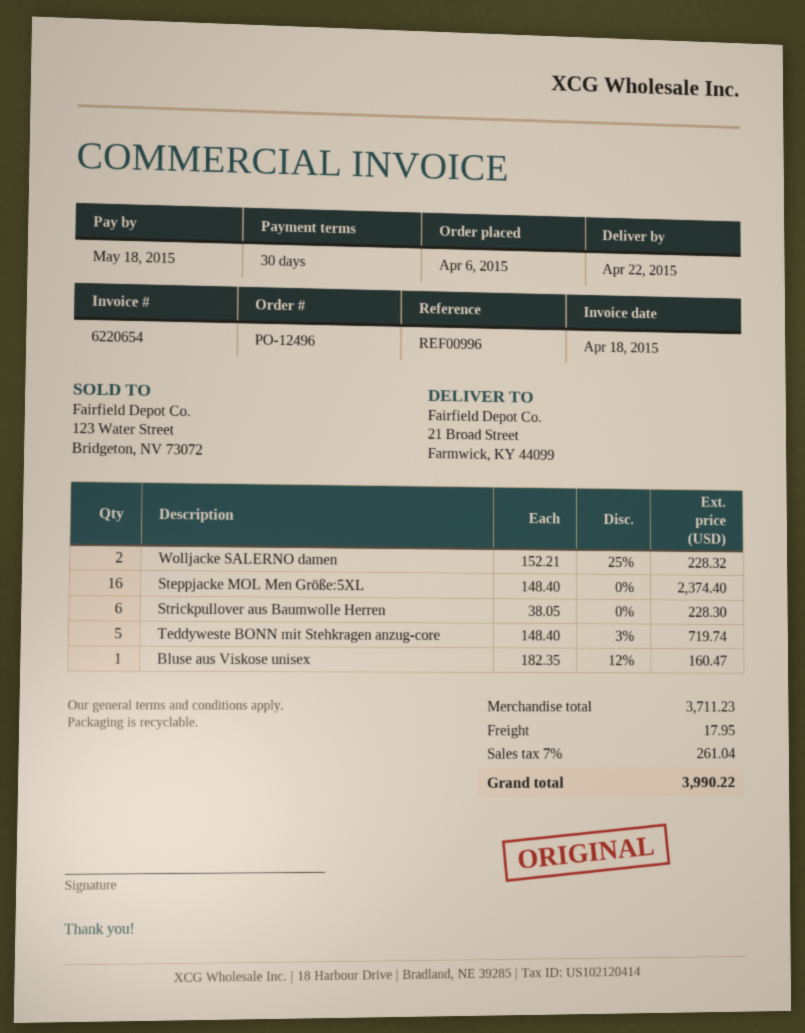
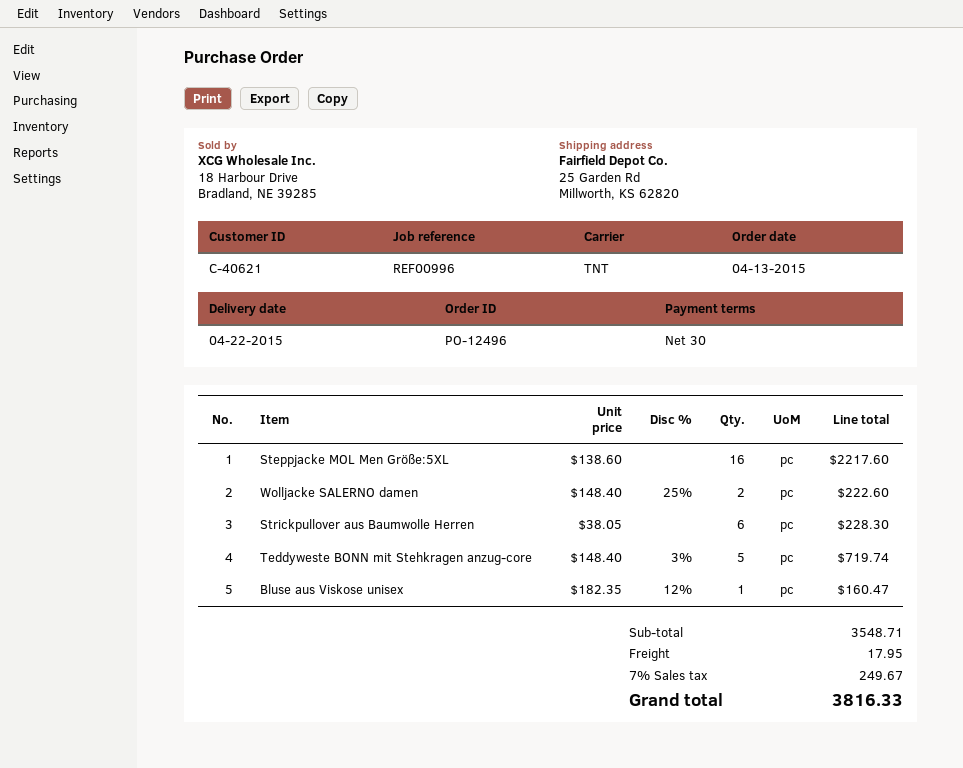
order date: 2015-04-06 -> 2015-04-13
ship to: 21 Broad Street, Farmwick, KY 44099 -> 25 Garden Rd, Millworth, KS 62820
Wolljacke SALERNO damen: 2 x 152.21 - 25% = 228.32 -> 2 x 148.40 - 25% = 222.60
Steppjacke MOL Men Größe:5XL: 16 x 148.40 = 2374.40 -> 16 x 138.60 = 2217.60
subtotal: 3711.23 -> 3548.71
tax: 7% = 261.04 -> 7% = 249.67
total: 3990.22 -> 3816.33

